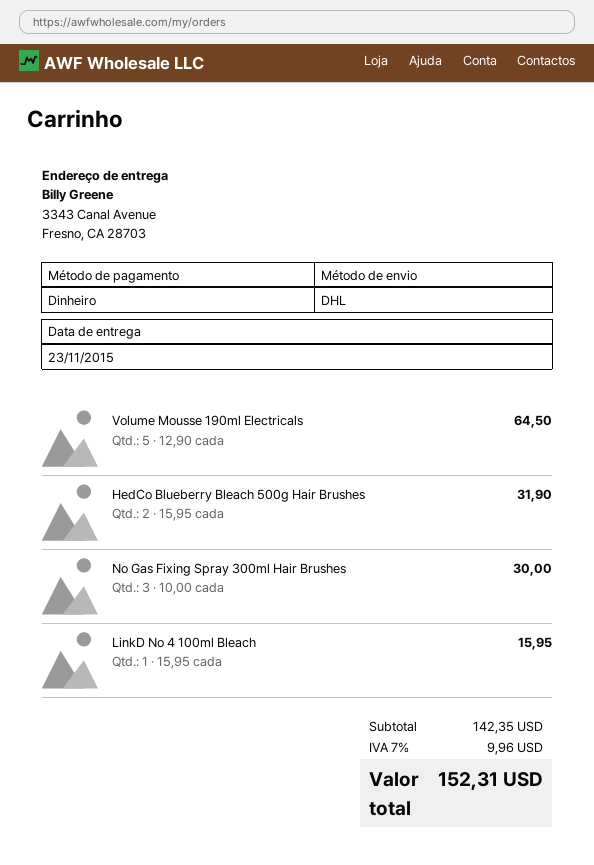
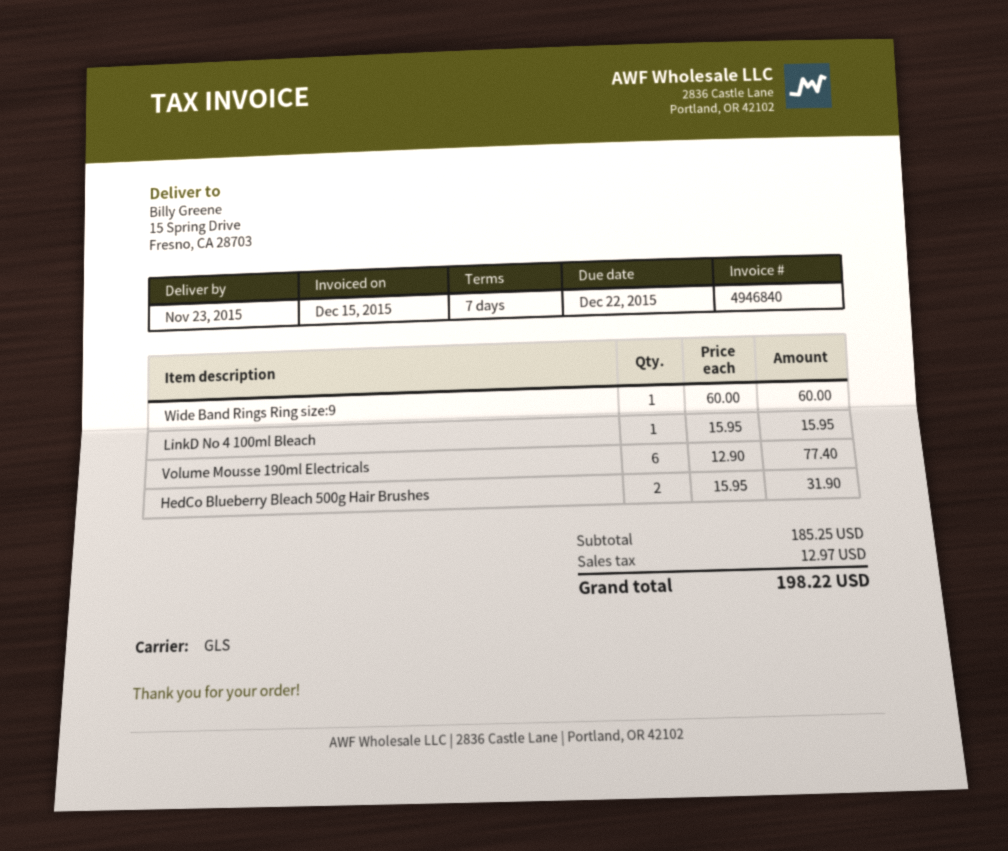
shipping method: DHL -> GLS
ship to: 3343 Canal Avenue, Fresno, CA 28703 -> 15 Spring Drive, Fresno, CA 28703
Volume Mousse 190ml Electricals: 5 x 12.90 = 64.50 -> 6 x 12.90 = 77.40
No Gas Fixing Spray 300ml Hair Brushes: 3 x 10.00 = 30.00 -> none
Wide Band Rings Ring size:9: none -> 1 x 60.00 = 60.00
subtotal: 142.35 -> 185.25
tax: 9.96 -> 12.97
total: 152.31 -> 198.22

